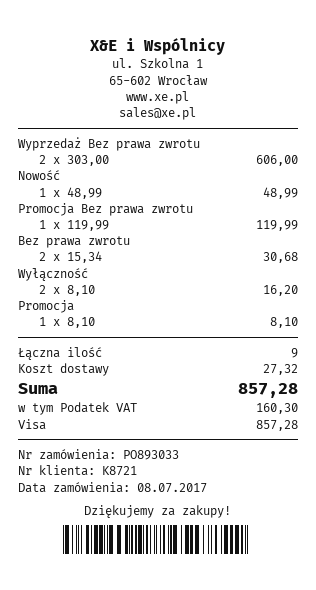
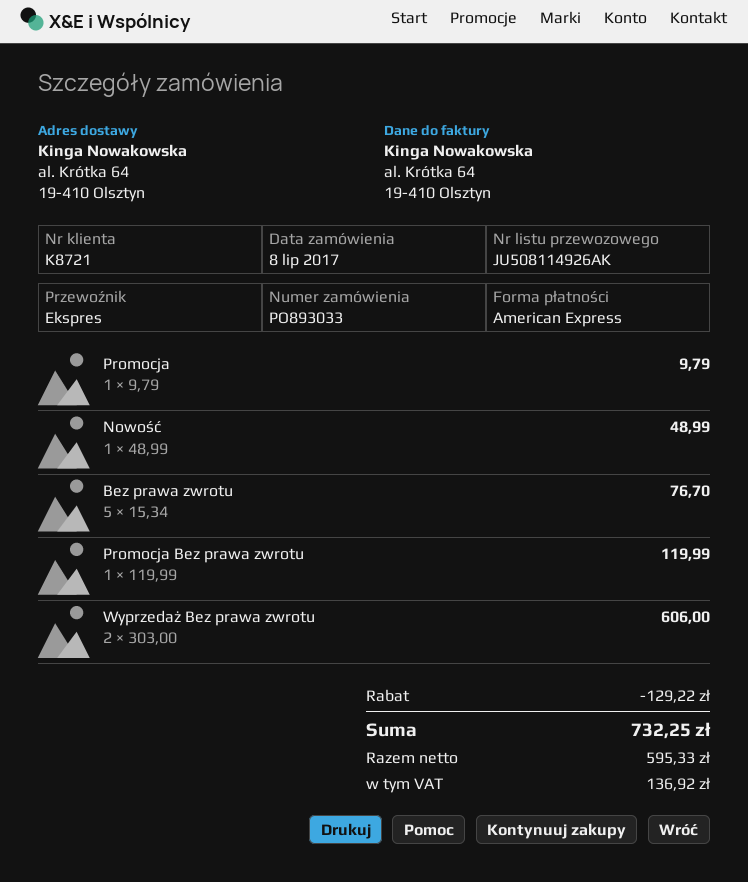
payment method: Visa -> American Express
Bez prawa zwrotu: 2 x 15.34 = 30.68 -> 5 x 15.34 = 76.70
Wyłączność: 2 x 8.10 = 16.20 -> none
Promocja: 1 x 8.10 = 8.10 -> 1 x 9.79 = 9.79
discount: none -> 129.22
shipping: 27.32 -> none
tax: 160.30 -> 136.92
total: 857.28 -> 732.25

